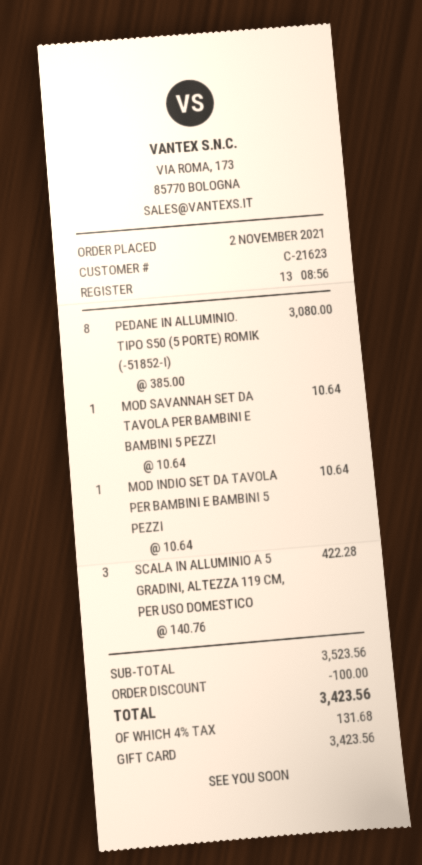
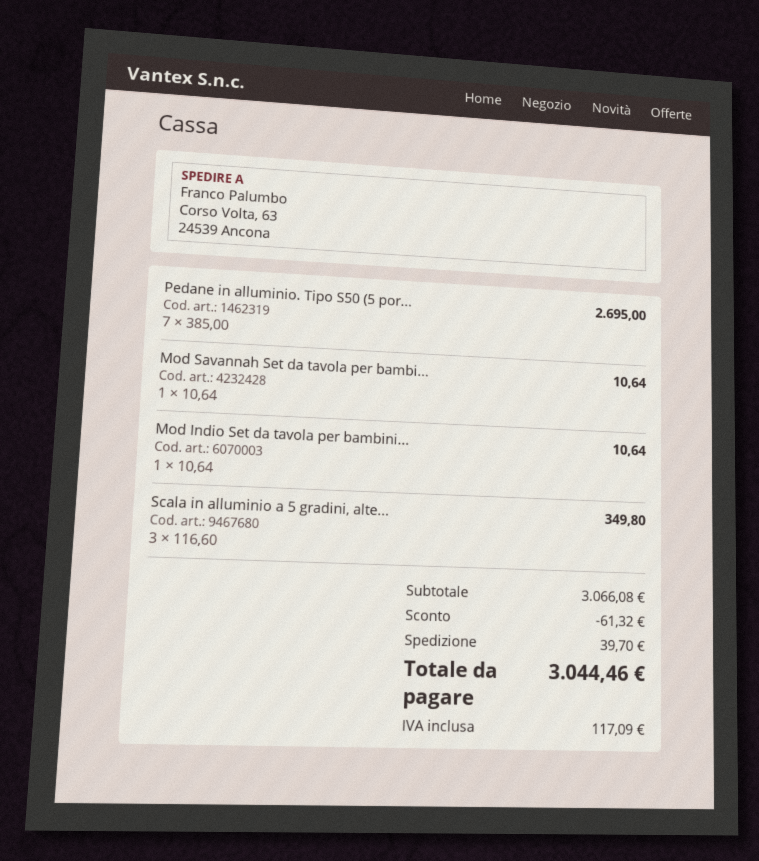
PEDANE IN ALLUMINIO. TIPO S50 (5 PORTE) ROMIK (-51852-I): 8 x 385.00 = 3080.00 -> 7 x 385.00 = 2695.00
SCALA IN ALLUMINIO A 5 GRADINI, ALTEZZA 119 CM, PER USO DOMESTICO: 3 x 140.76 = 422.28 -> 3 x 116.60 = 349.80
subtotal: 3523.56 -> 3066.08
discount: 100.00 -> 61.32
shipping: none -> 39.70
tax: 131.68 -> 117.09
total: 3423.56 -> 3044.46

